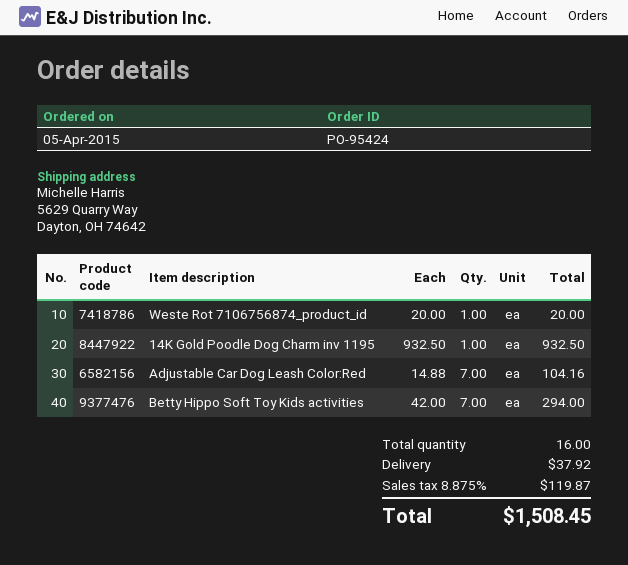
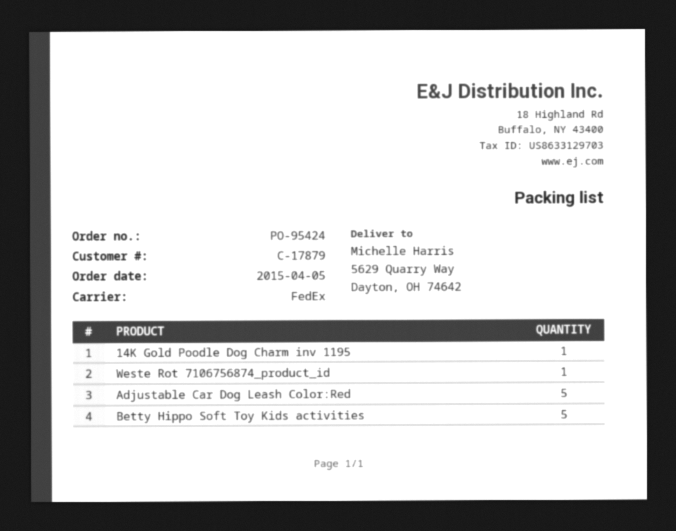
Adjustable Car Dog Leash Color:Red: 7 -> 5
Betty Hippo Soft Toy Kids activities: 7 -> 5

